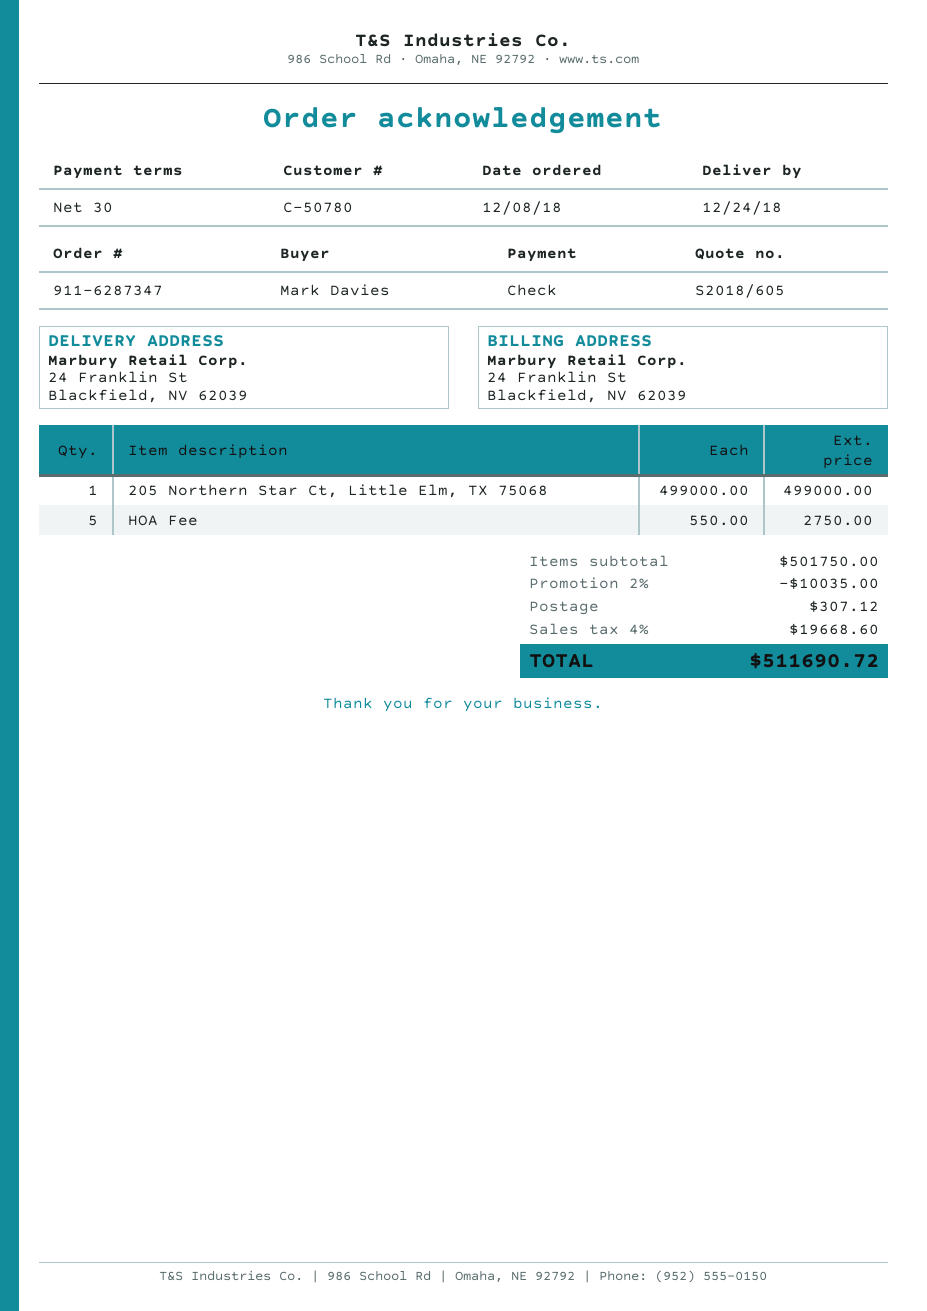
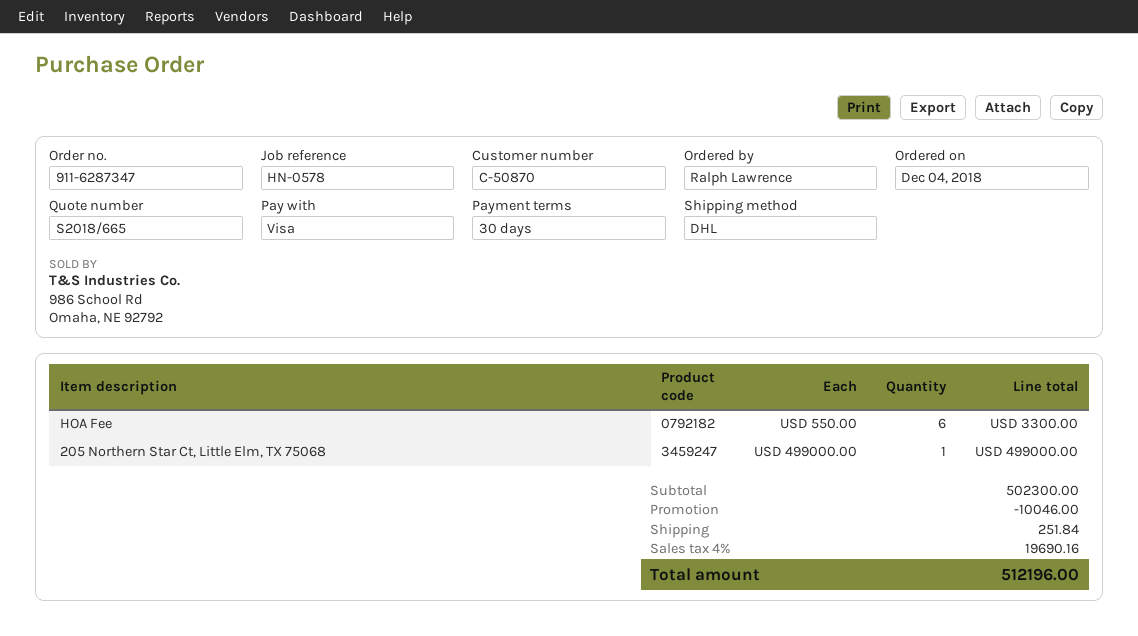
quote number: S2018/605 -> S2018/665
order date: 2018-12-08 -> 2018-12-04
customer number: C-50780 -> C-50870
ordered by: Mark Davies -> Ralph Lawrence
payment method: cheque -> Visa
HOA Fee: 5 x 550.00 = 2750.00 -> 6 x 550.00 = 3300.00
subtotal: 501750.00 -> 502300.00
discount: 10035.00 -> 10046.00
shipping: 307.12 -> 251.84
tax: 4% = 19668.60 -> 4% = 19690.16
total: 511690.72 -> 512196.00

